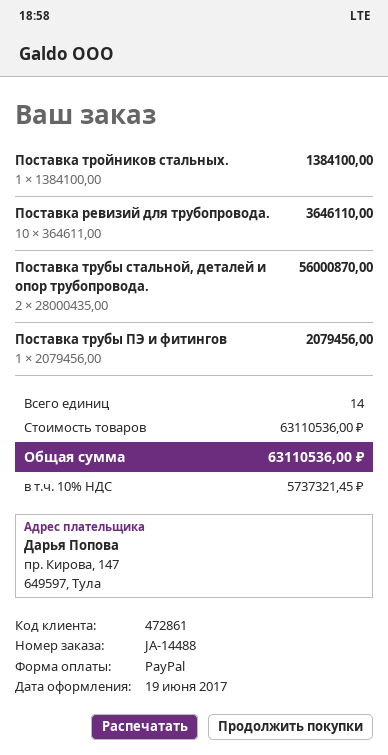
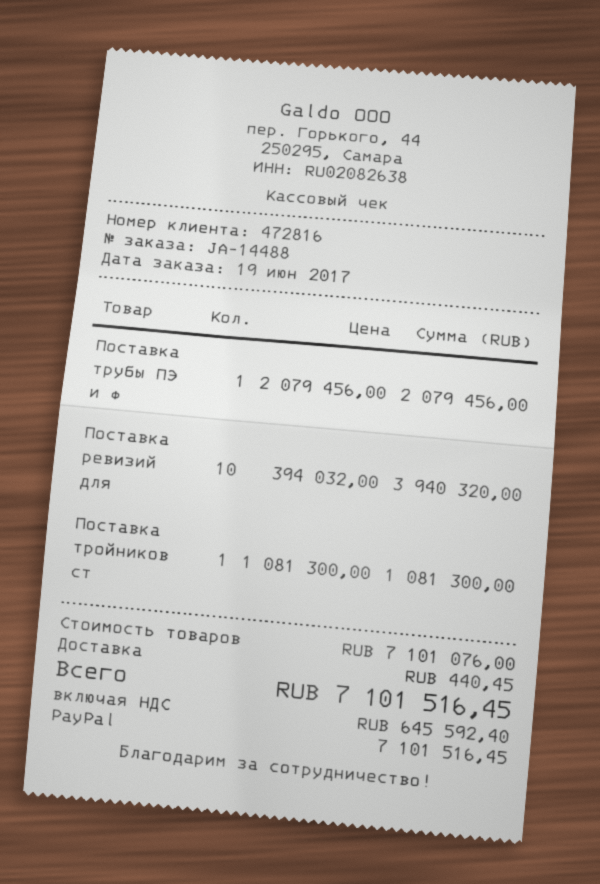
customer number: 472861 -> 472816
Поставка тройников стальных.: 1 x 1384100.00 = 1384100.00 -> 1 x 1081300.00 = 1081300.00
Поставка ревизий для трубопровода.: 10 x 364611.00 = 3646110.00 -> 10 x 394032.00 = 3940320.00
Поставка трубы стальной, деталей и опор трубопровода.: 2 x 28000435.00 = 56000870.00 -> none
subtotal: 63110536.00 -> 7101076.00
shipping: none -> 440.45
tax: 5737321.45 -> 645592.40
total: 63110536.00 -> 7101516.45

